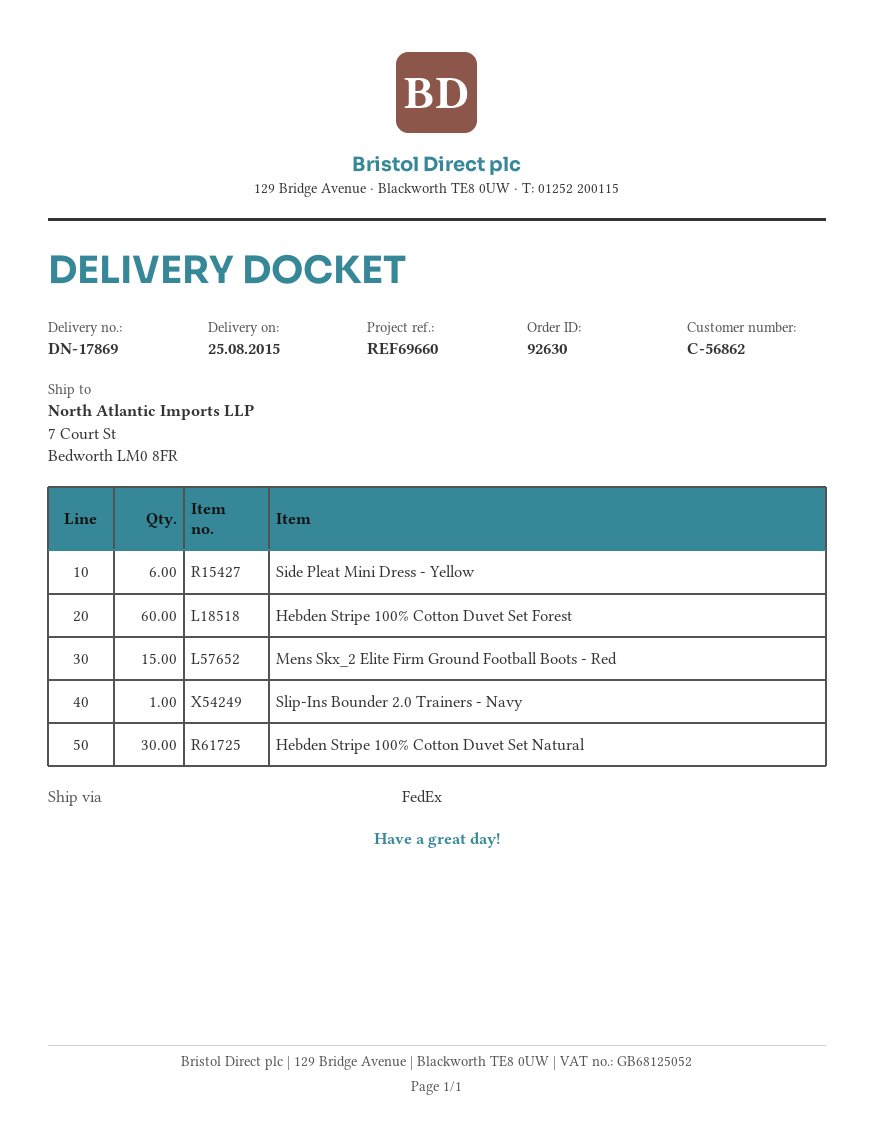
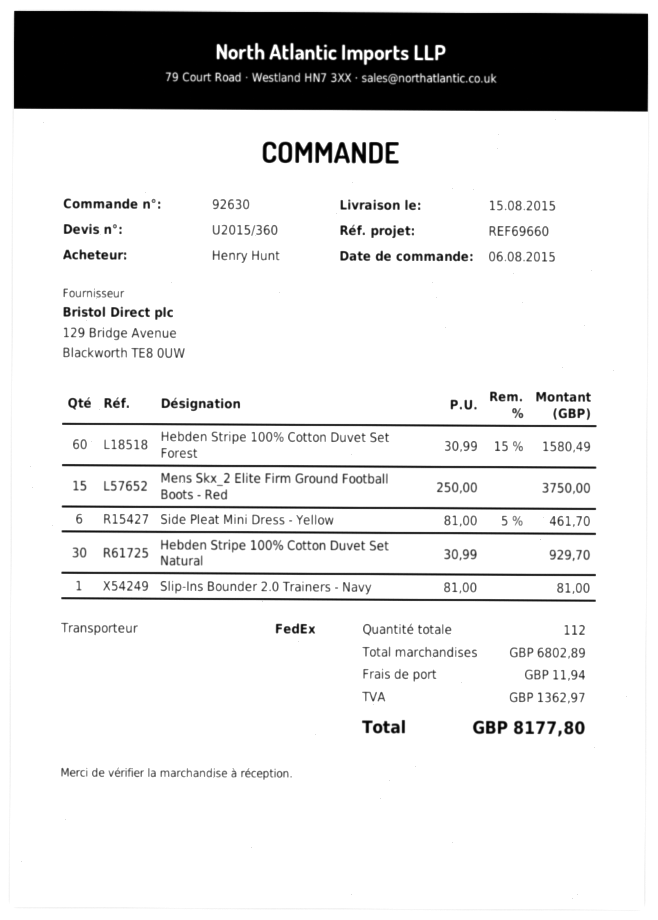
delivery date: 2015-08-25 -> 2015-08-15

